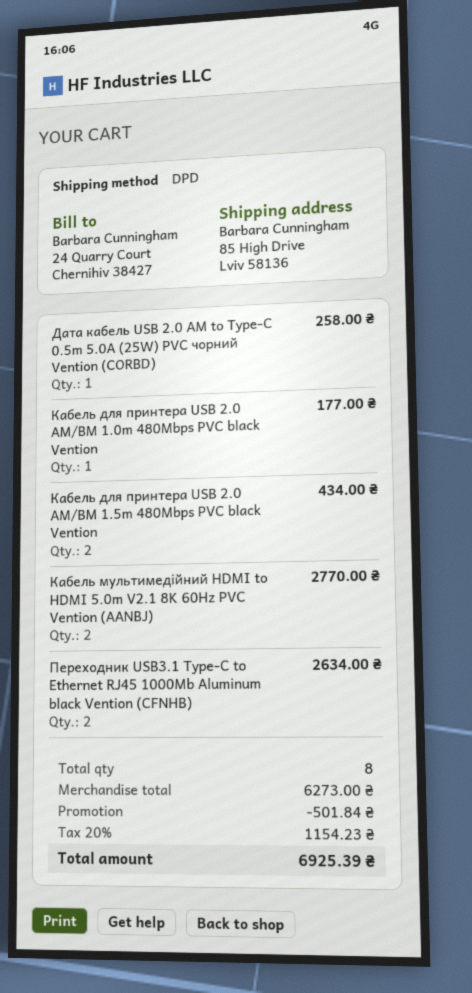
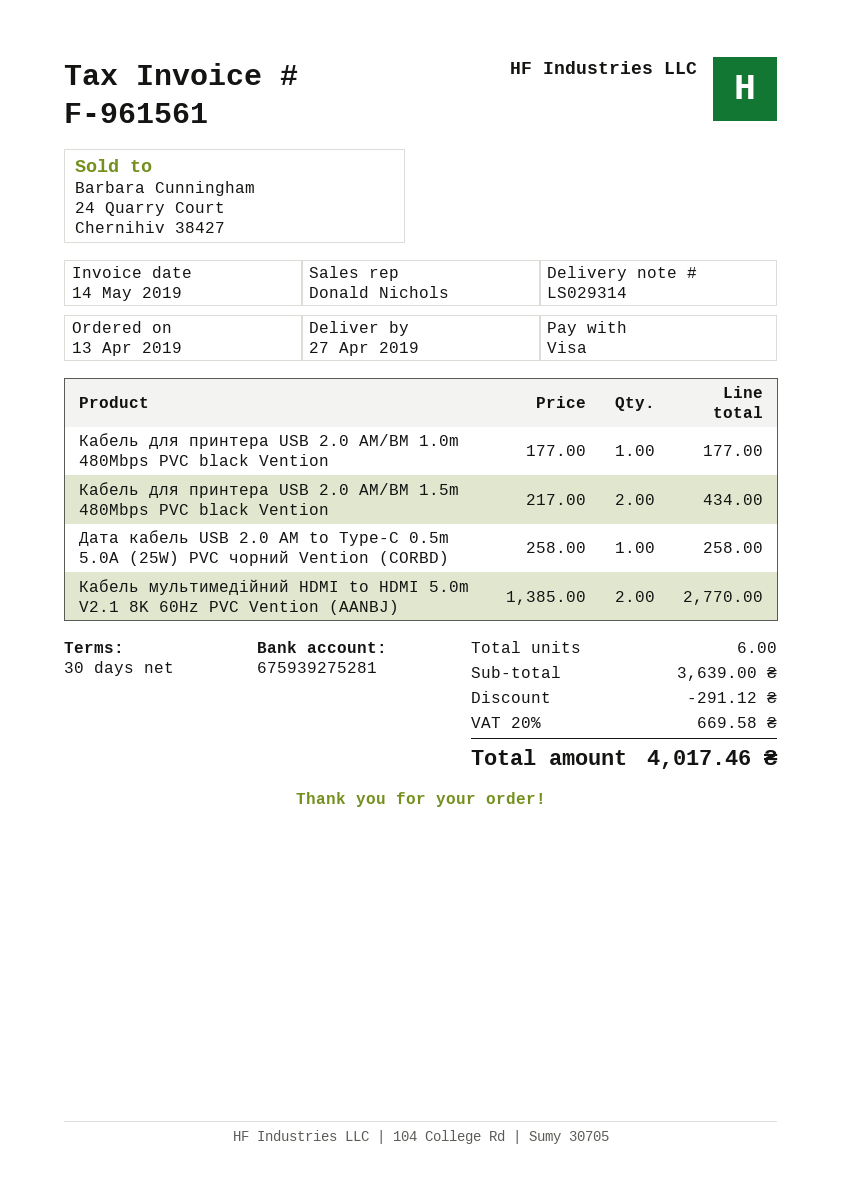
Переходник USB3.1 Type-C to Ethernet RJ45 1000Mb Aluminum black Vention (CFNHB): 2 for 2634.00 -> none
total quantity: 8 -> 6
subtotal: 6273.00 -> 3639.00
discount: 501.84 -> 291.12
tax: 20% = 1154.23 -> 20% = 669.58
total: 6925.39 -> 4017.46

